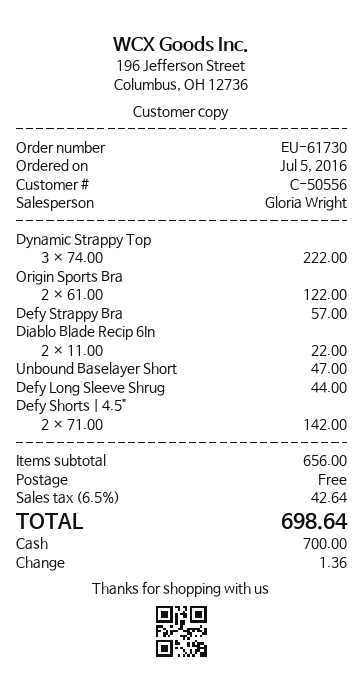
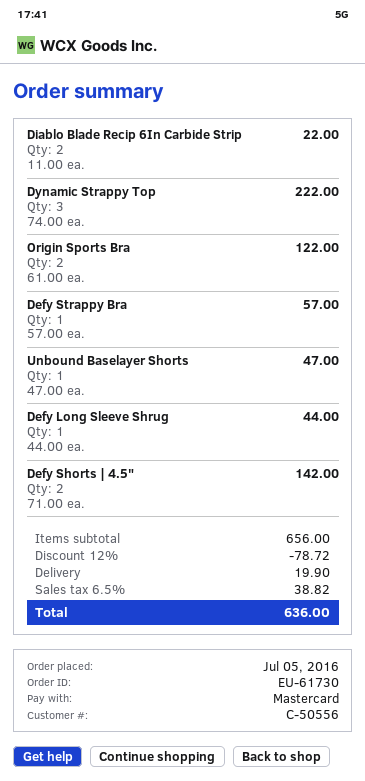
payment method: cash -> Mastercard
discount: none -> 12% = 78.72
shipping: 0.00 -> 19.90
tax: 6.5% = 42.64 -> 6.5% = 38.82
total: 698.64 -> 636.00

